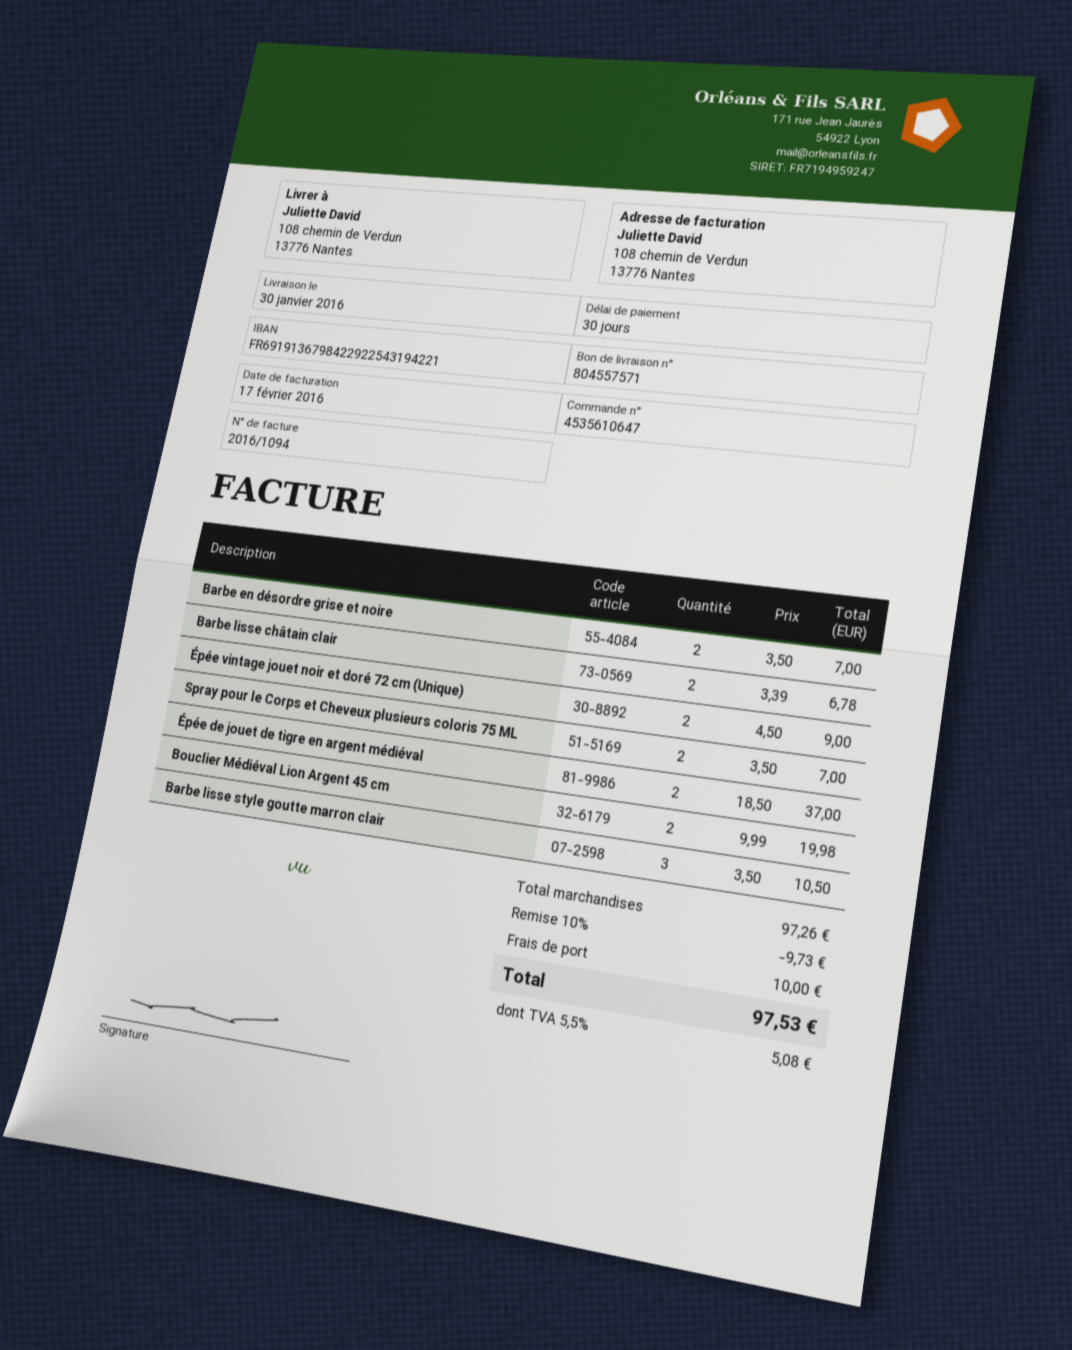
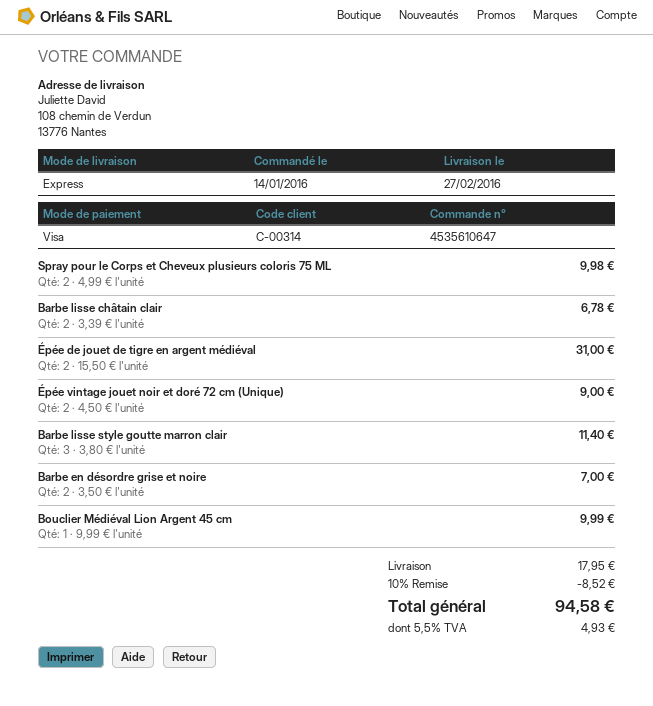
delivery date: 2016-01-30 -> 2016-02-27
Spray pour le Corps et Cheveux plusieurs coloris 75 ML: 2 x 3.50 = 7.00 -> 2 x 4.99 = 9.98
Épée de jouet de tigre en argent médiéval: 2 x 18.50 = 37.00 -> 2 x 15.50 = 31.00
Bouclier Médiéval Lion Argent 45 cm: 2 x 9.99 = 19.98 -> 1 x 9.99 = 9.99
Barbe lisse style goutte marron clair: 3 x 3.50 = 10.50 -> 3 x 3.80 = 11.40
discount: 10% = 9.73 -> 10% = 8.52
shipping: 10.00 -> 17.95
tax: 5.5% = 5.08 -> 5.5% = 4.93
total: 97.53 -> 94.58

